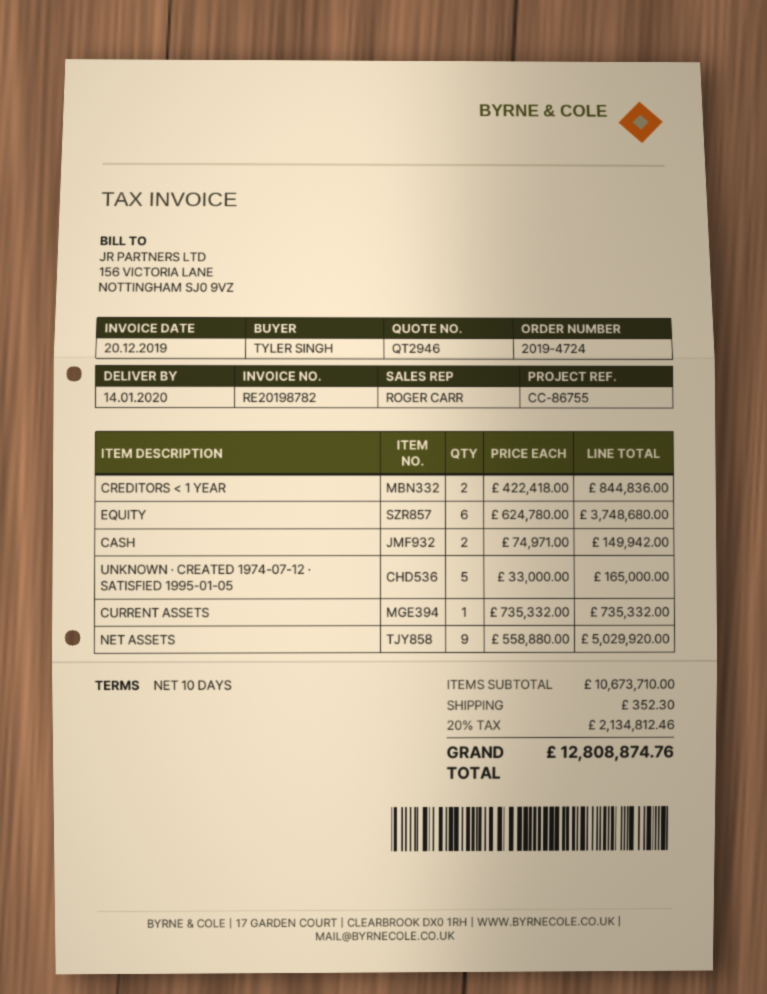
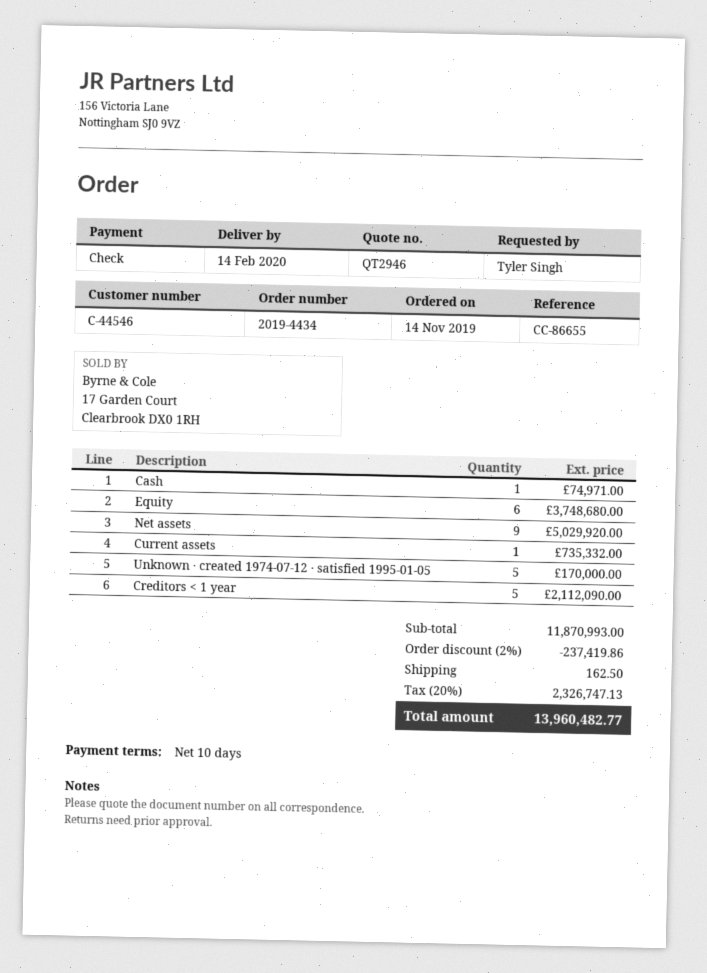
order number: 2019-4724 -> 2019-4434
delivery date: 2020-01-14 -> 2020-02-14
reference: CC-86755 -> CC-86655
CREDITORS < 1 YEAR: 2 for 844836.00 -> 5 for 2112090.00
CASH: 2 for 149942.00 -> 1 for 74971.00
UNKNOWN · CREATED 1974-07-12 · SATISFIED 1995-01-05: 5 for 165000.00 -> 5 for 170000.00
subtotal: 10673710.00 -> 11870993.00
discount: none -> 2% = 237419.86
shipping: 352.30 -> 162.50
tax: 20% = 2134812.46 -> 20% = 2326747.13
total: 12808874.76 -> 13960482.77

